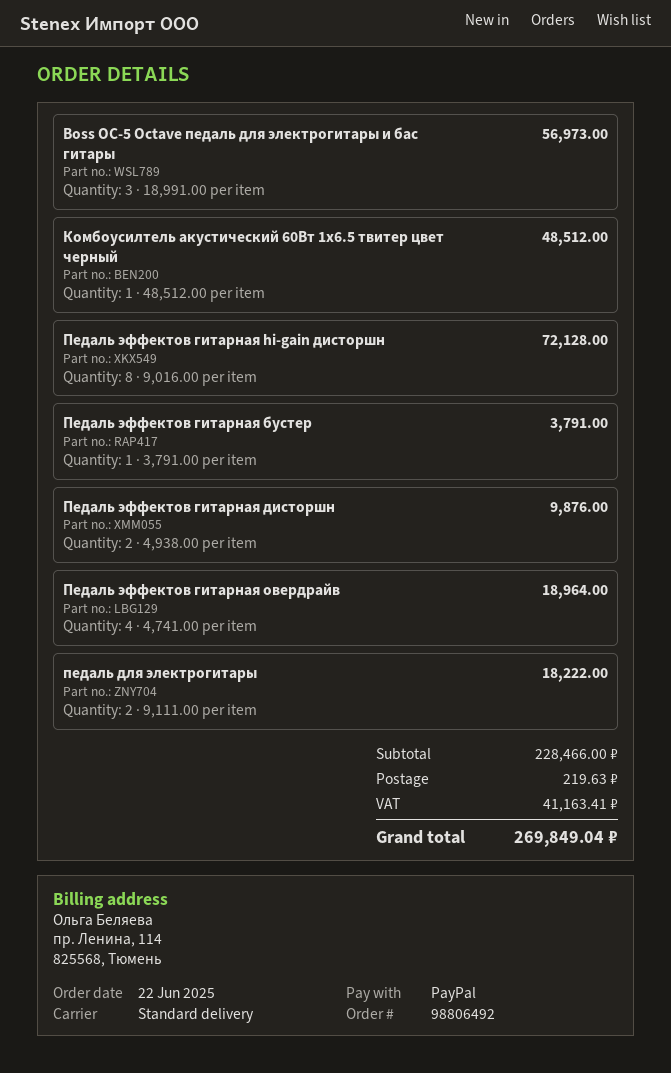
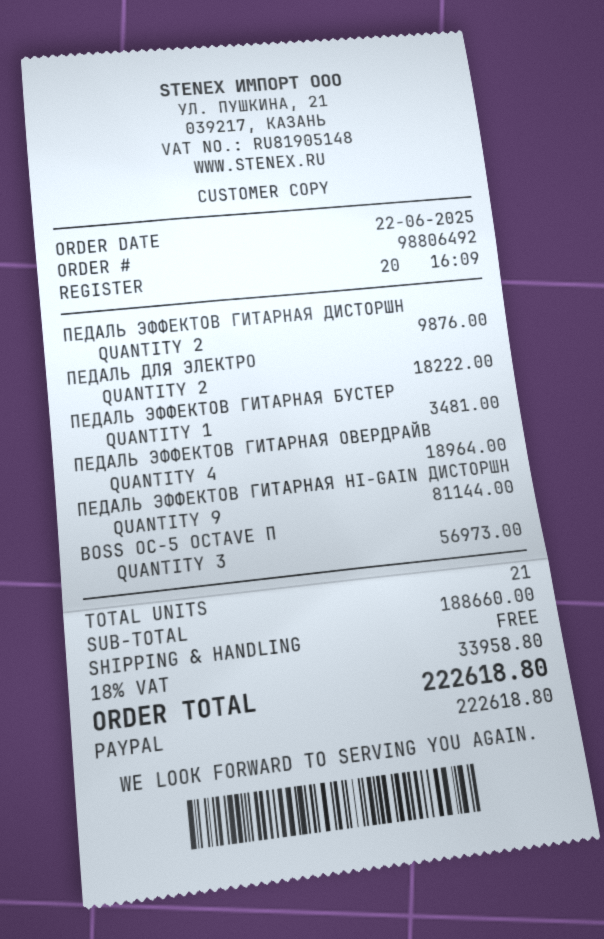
Комбоусилтель акустический 60Вт 1х6.5 твитер цвет черный: 1 for 48512.00 -> none
Педаль эффектов гитарная hi-gain дисторшн: 8 for 72128.00 -> 9 for 81144.00
Педаль эффектов гитарная бустер: 1 for 3791.00 -> 1 for 3481.00
subtotal: 228466.00 -> 188660.00
shipping: 219.63 -> 0.00
tax: 41163.41 -> 33958.80
total: 269849.04 -> 222618.80

